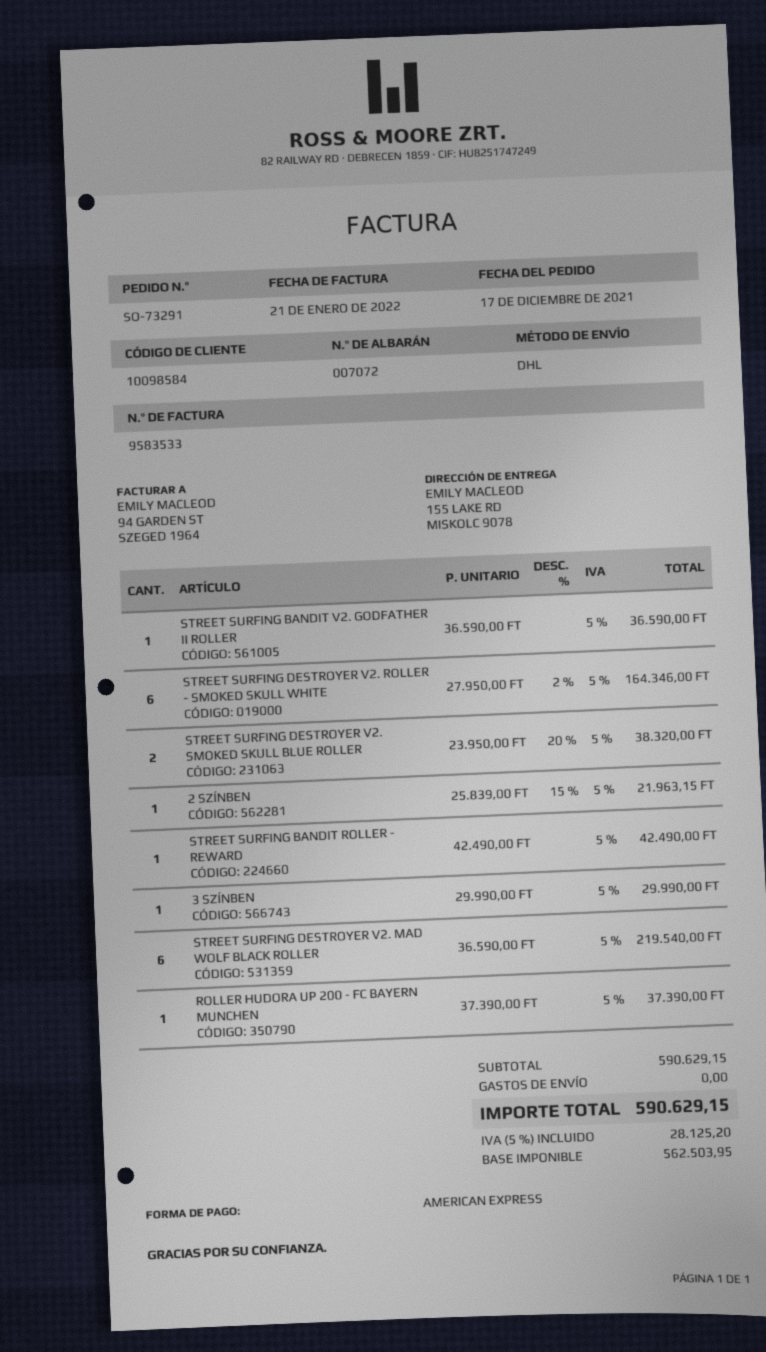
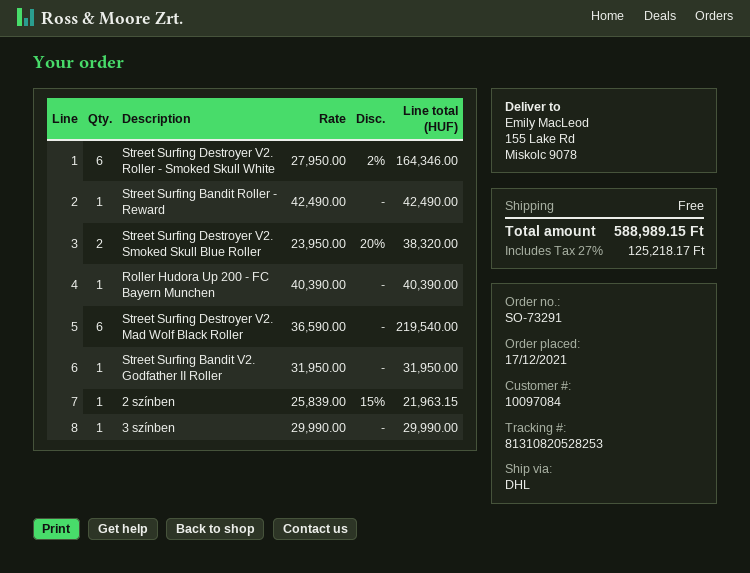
customer number: 10098584 -> 10097084
STREET SURFING BANDIT V2. GODFATHER II ROLLER: 1 x 36590.00 = 36590.00 -> 1 x 31950.00 = 31950.00
ROLLER HUDORA UP 200 - FC BAYERN MUNCHEN: 1 x 37390.00 = 37390.00 -> 1 x 40390.00 = 40390.00
tax: 5% = 28125.20 -> 27% = 125218.17
total: 590629.15 -> 588989.15

